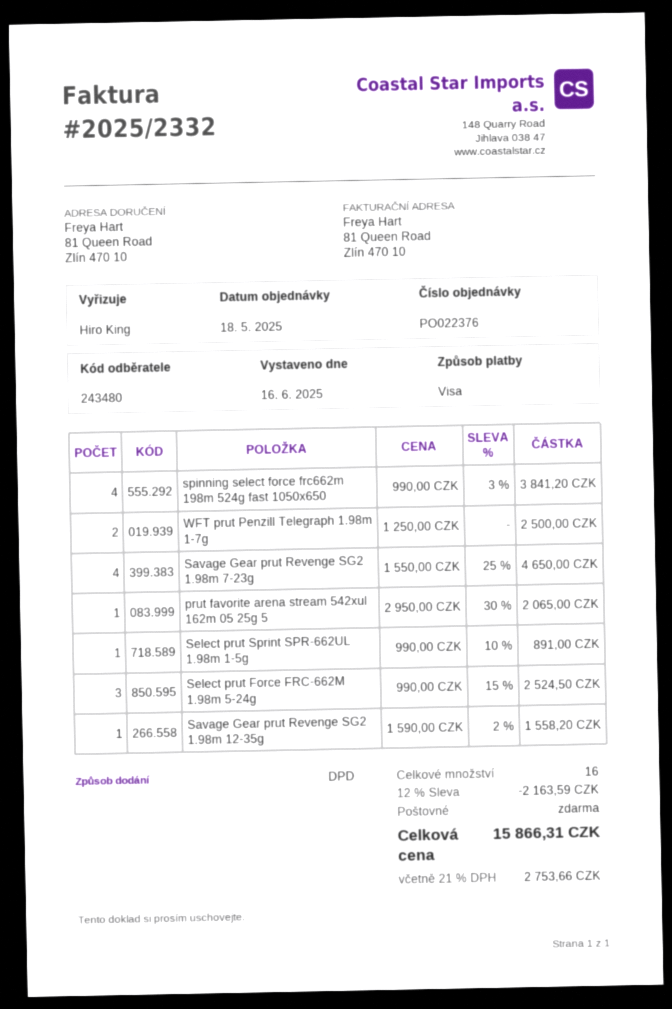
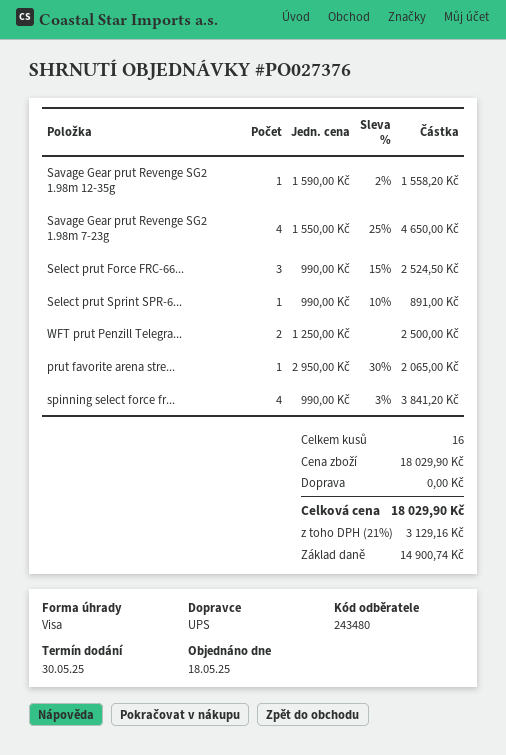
order number: PO022376 -> PO027376
shipping method: DPD -> UPS
discount: 12% = 2163.59 -> none
tax: 21% = 2753.66 -> 21% = 3129.16
total: 15866.31 -> 18029.90

